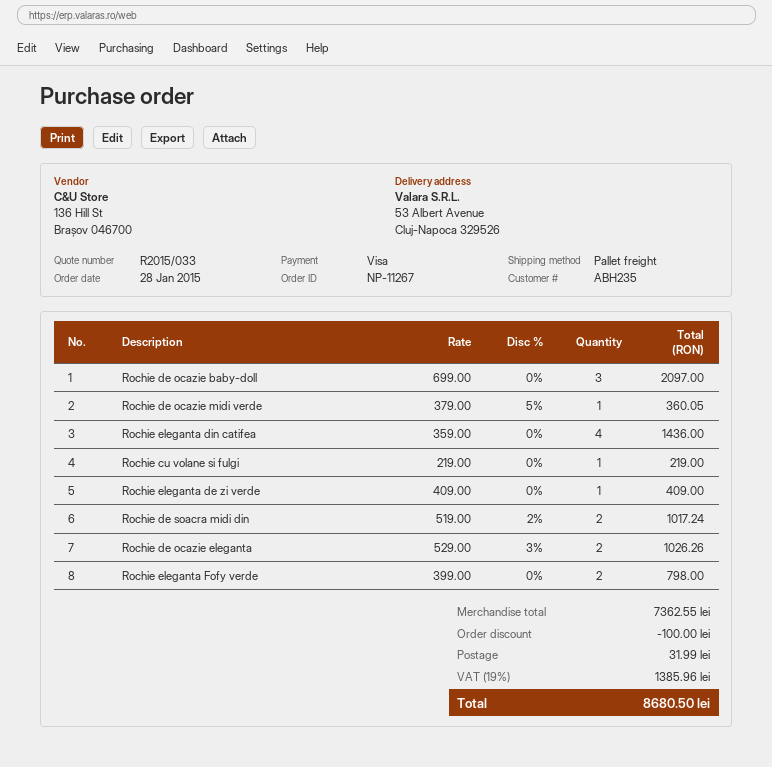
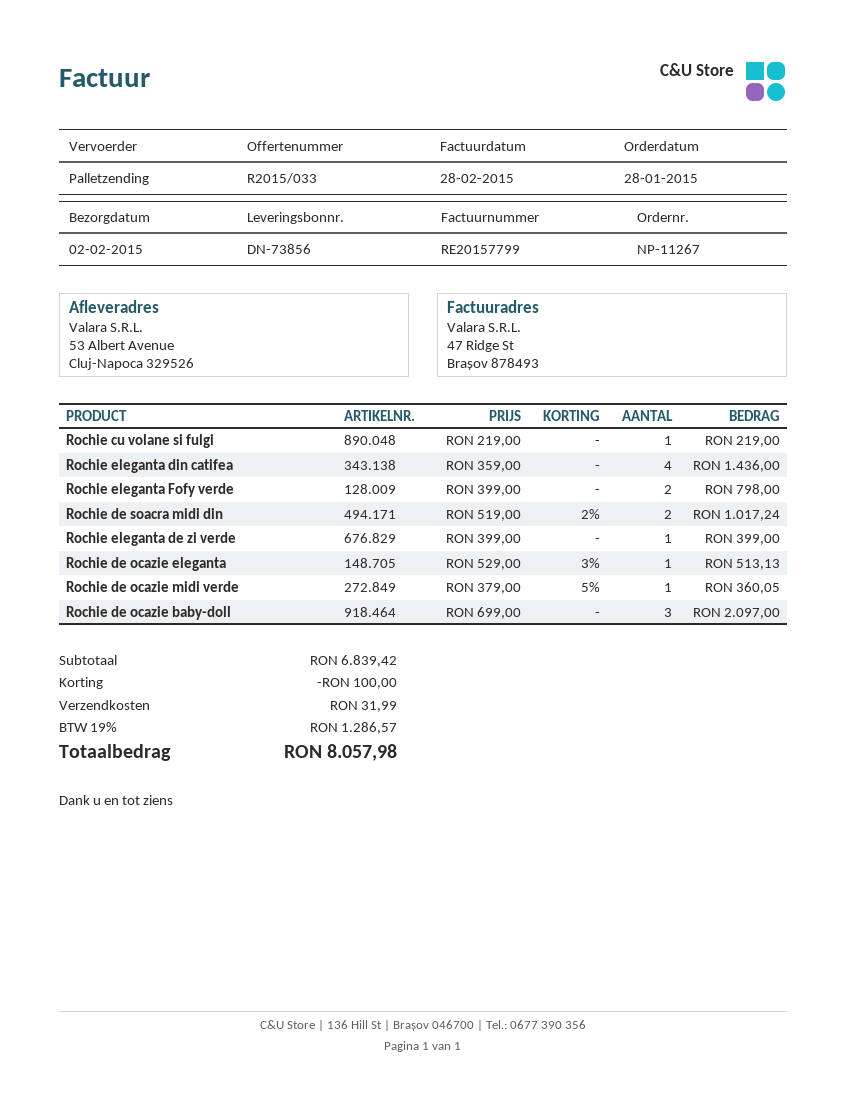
Rochie eleganta de zi verde: 1 x 409.00 = 409.00 -> 1 x 399.00 = 399.00
Rochie de ocazie eleganta: 2 x 529.00 - 3% = 1026.26 -> 1 x 529.00 - 3% = 513.13
subtotal: 7362.55 -> 6839.42
tax: 19% = 1385.96 -> 19% = 1286.57
total: 8680.50 -> 8057.98

